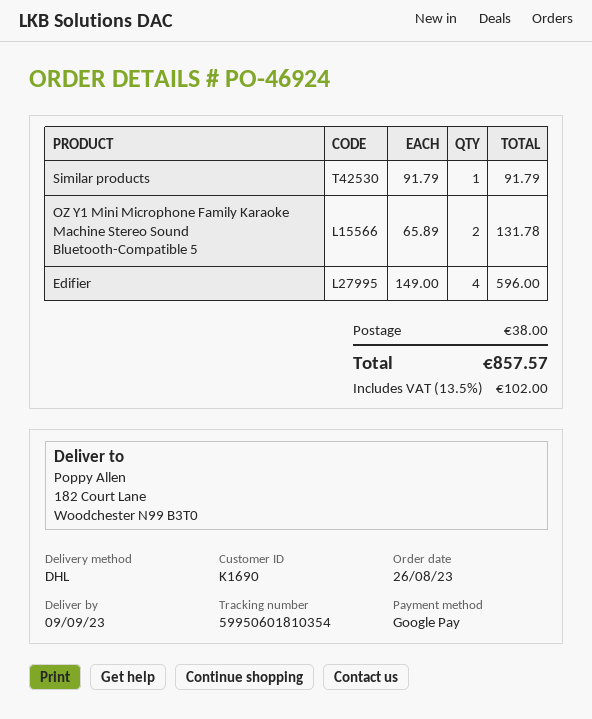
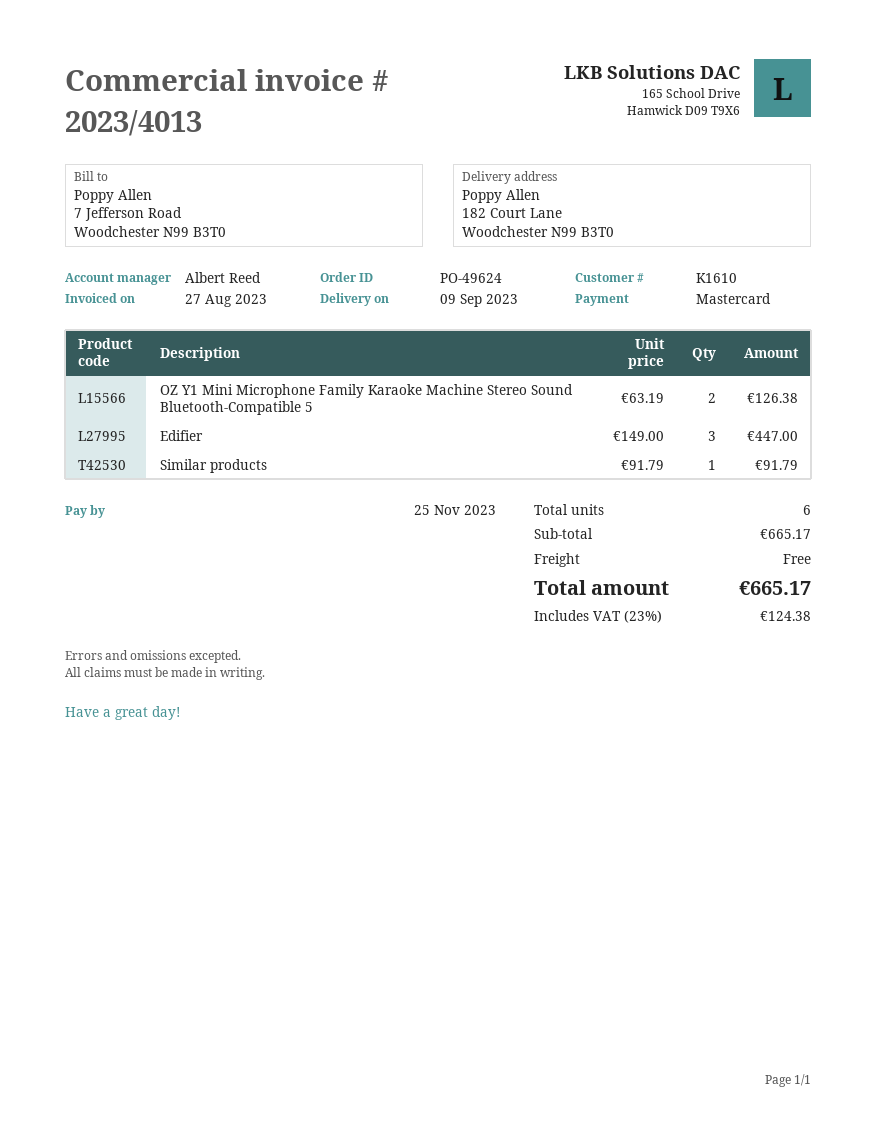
order number: PO-46924 -> PO-49624
customer number: K1690 -> K1610
payment method: Google Pay -> Mastercard
OZ Y1 Mini Microphone Family Karaoke Machine Stereo Sound Bluetooth-Compatible 5: 2 x 65.89 = 131.78 -> 2 x 63.19 = 126.38
Edifier: 4 x 149.00 = 596.00 -> 3 x 149.00 = 447.00
shipping: 38.00 -> 0.00
tax: 13.5% = 102.00 -> 23% = 124.38
total: 857.57 -> 665.17

